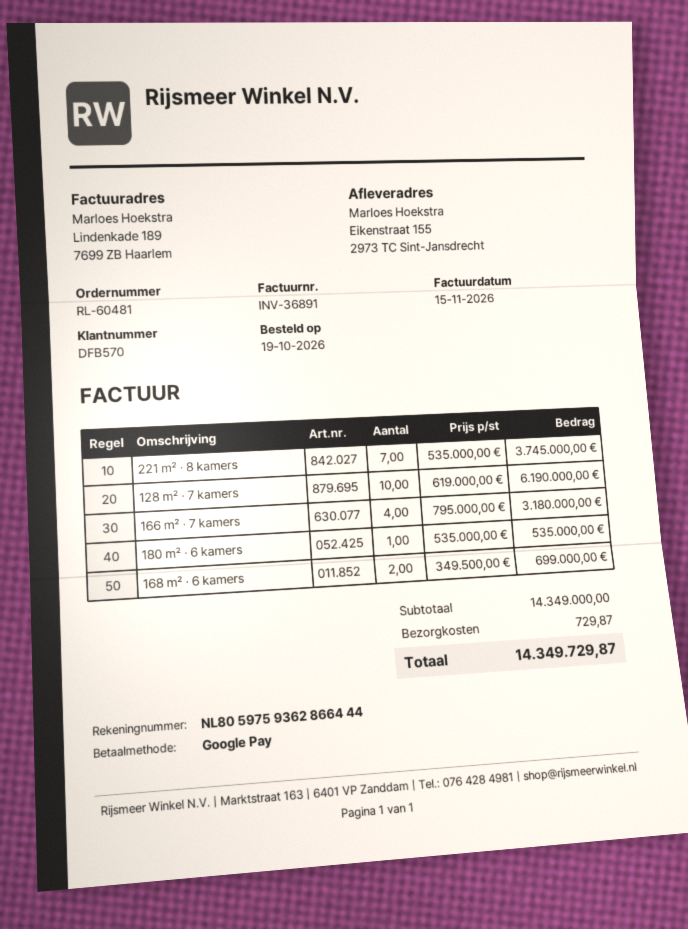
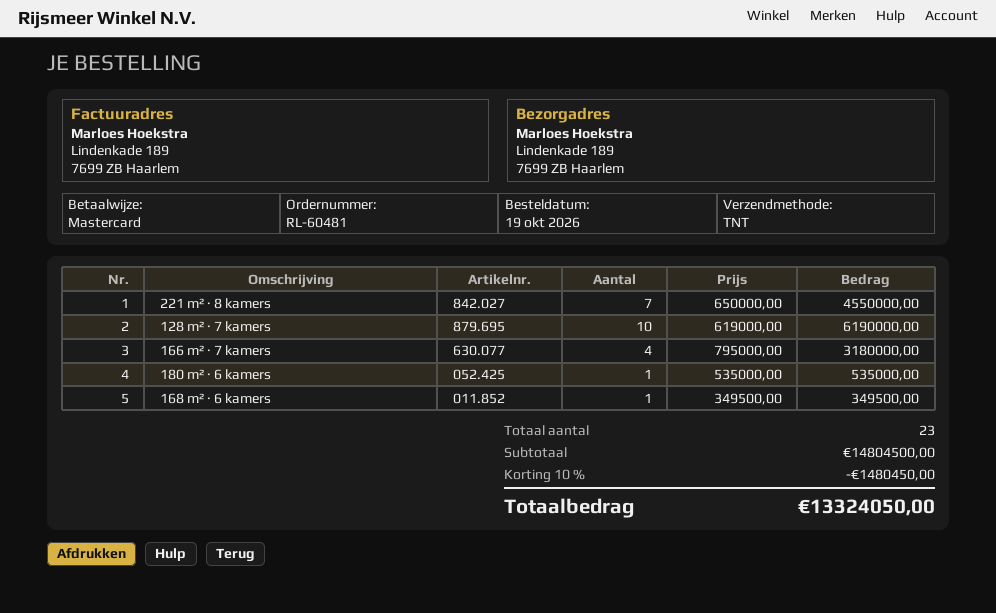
payment method: Google Pay -> Mastercard
ship to: Eikenstraat 155, 2973 TC Sint-Jansdrecht -> Lindenkade 189, 7699 ZB Haarlem
221 m² · 8 kamers: 7 x 535000.00 = 3745000.00 -> 7 x 650000.00 = 4550000.00
168 m² · 6 kamers: 2 x 349500.00 = 699000.00 -> 1 x 349500.00 = 349500.00
subtotal: 14349000.00 -> 14804500.00
discount: none -> 10% = 1480450.00
shipping: 729.87 -> none
total: 14349729.87 -> 13324050.00

